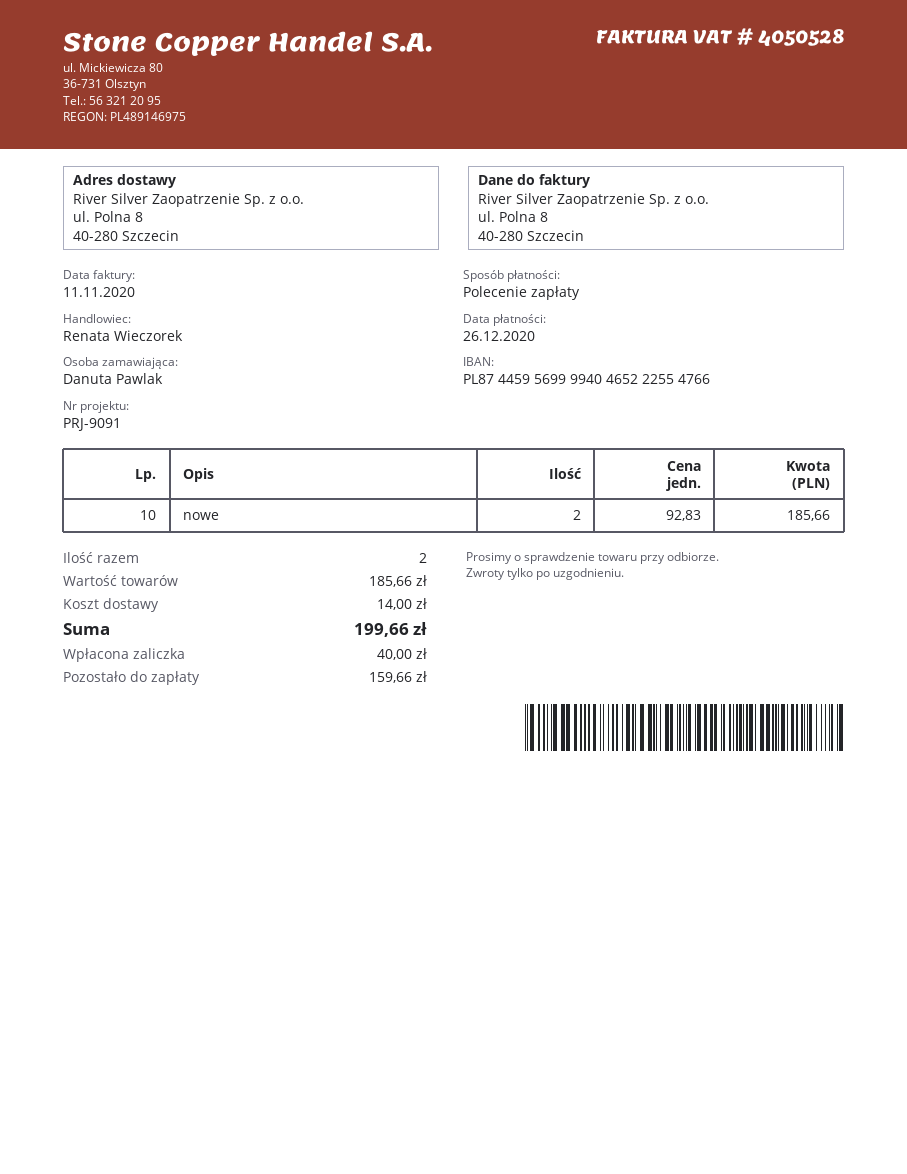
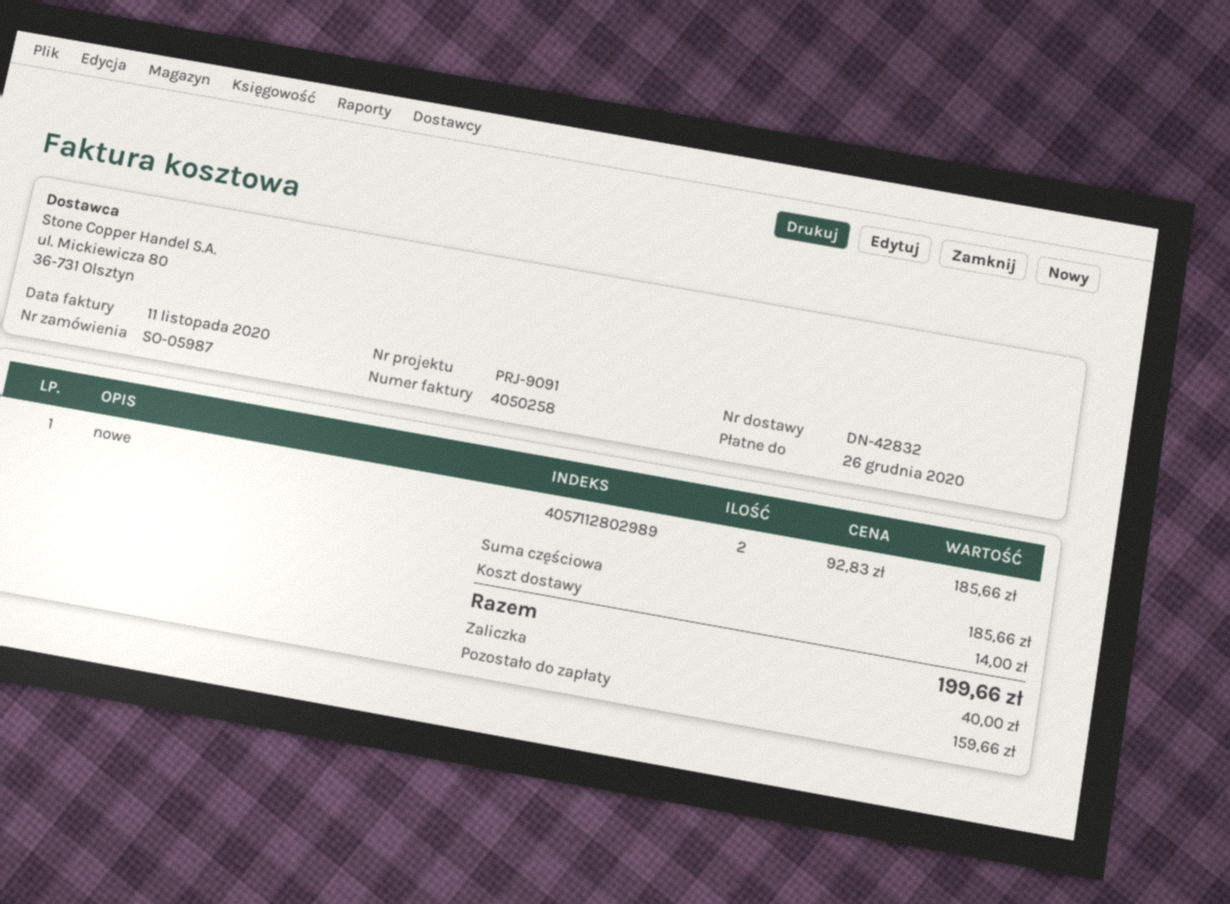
invoice number: 4050528 -> 4050258

